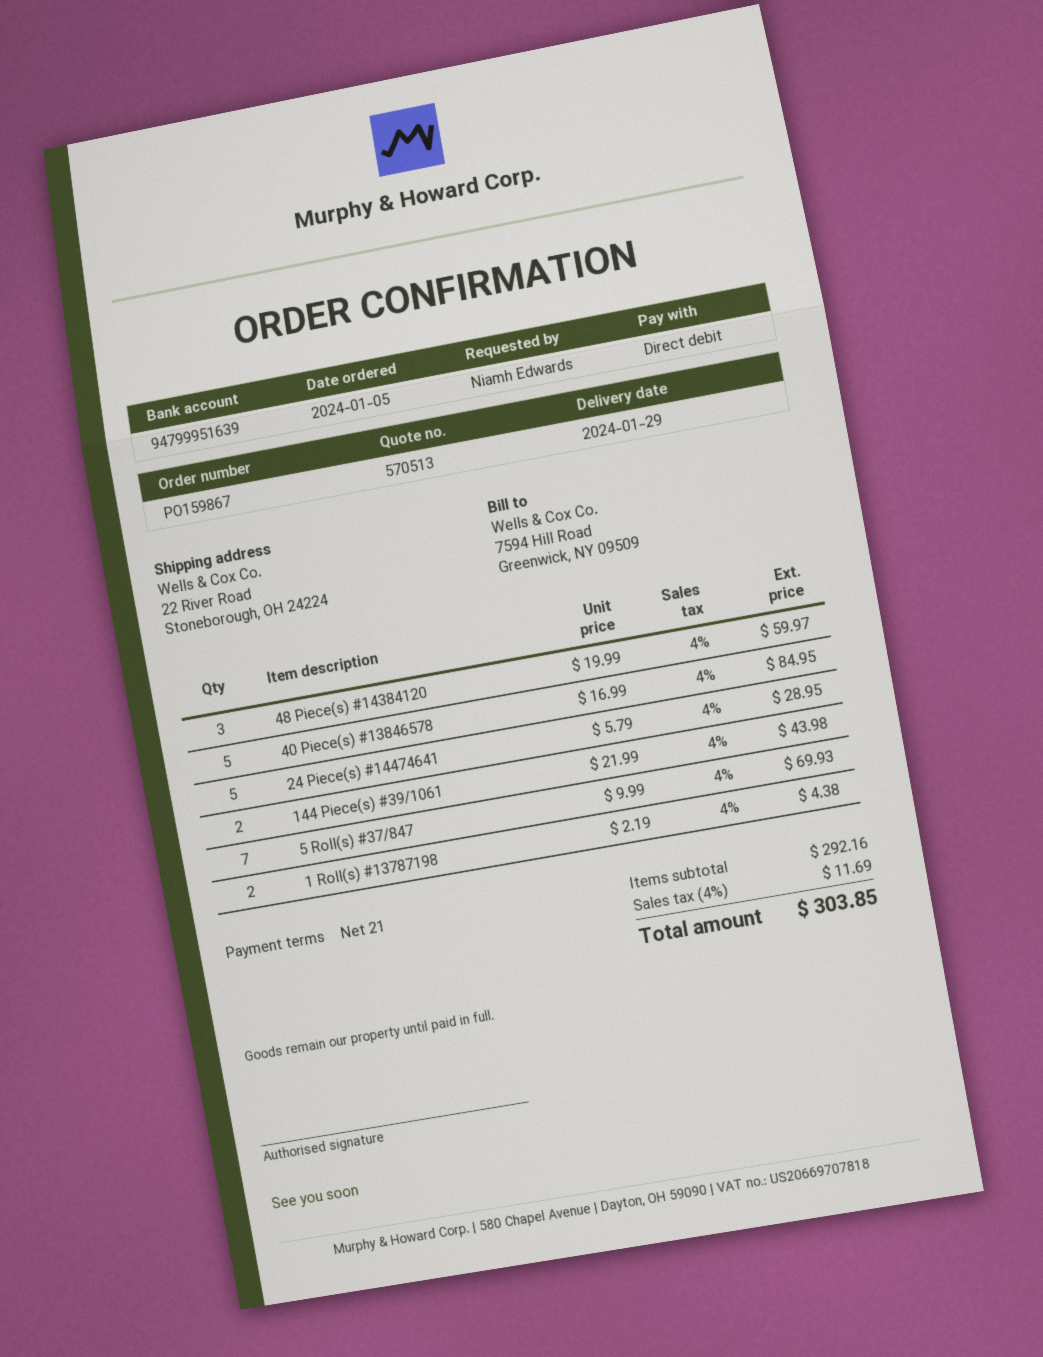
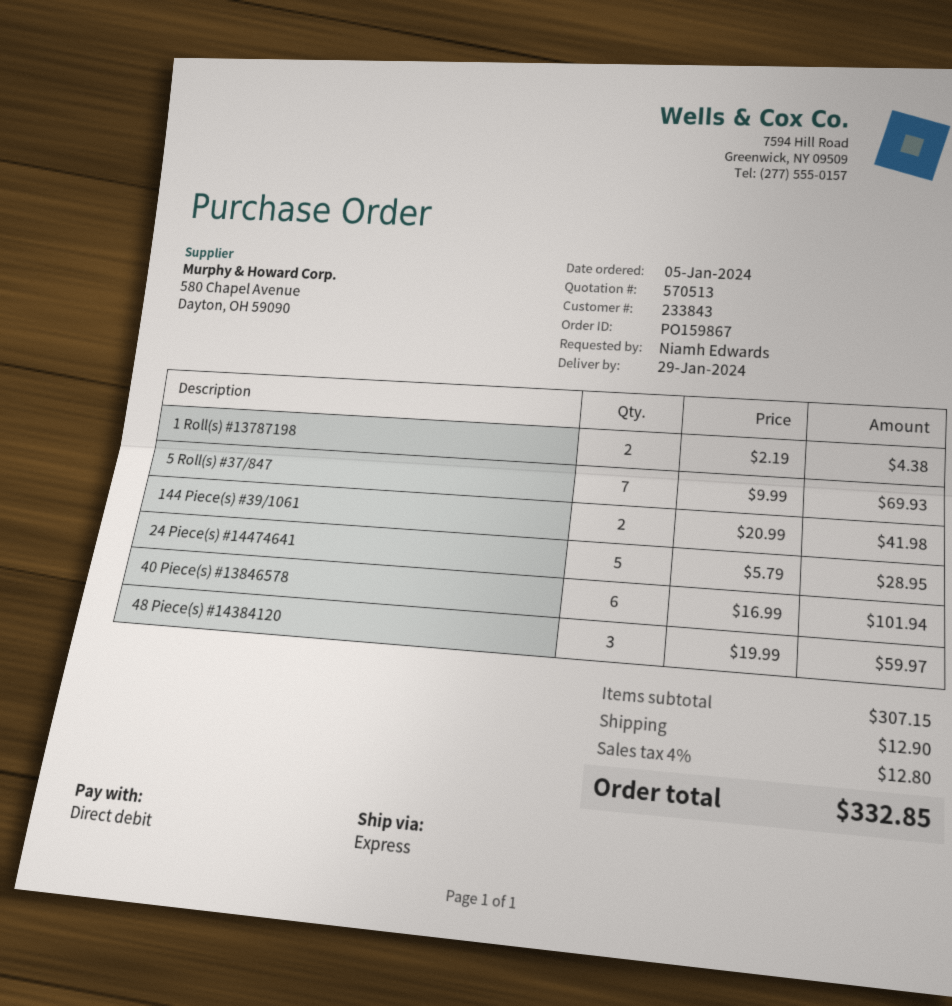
40 Piece(s) #13846578: 5 x 16.99 = 84.95 -> 6 x 16.99 = 101.94
144 Piece(s) #39/1061: 2 x 21.99 = 43.98 -> 2 x 20.99 = 41.98
subtotal: 292.16 -> 307.15
shipping: none -> 12.90
tax: 4% = 11.69 -> 4% = 12.80
total: 303.85 -> 332.85

